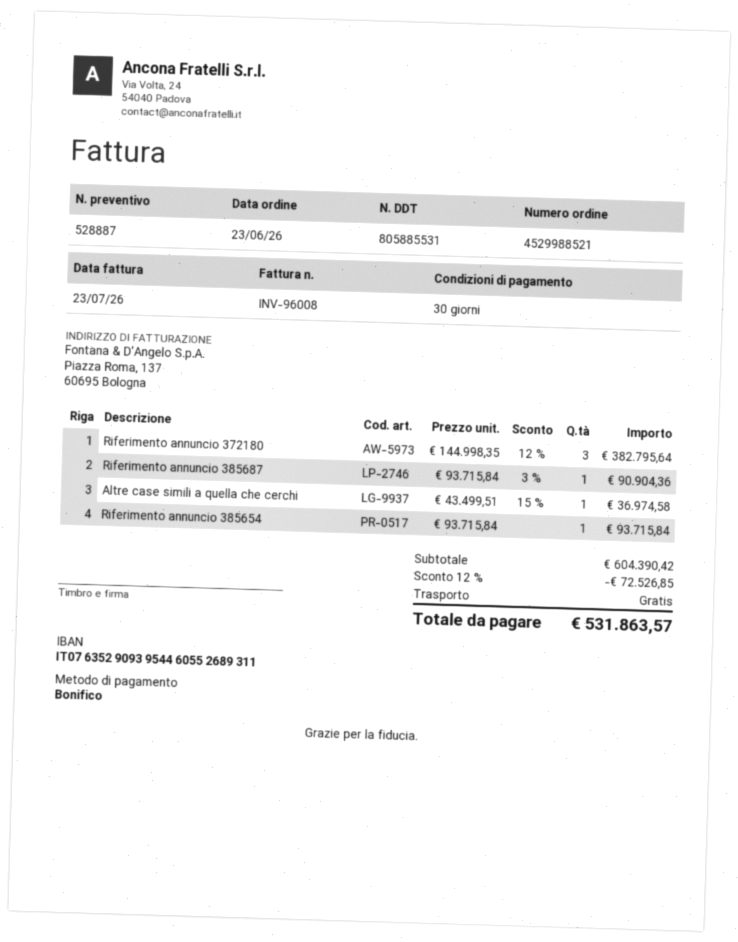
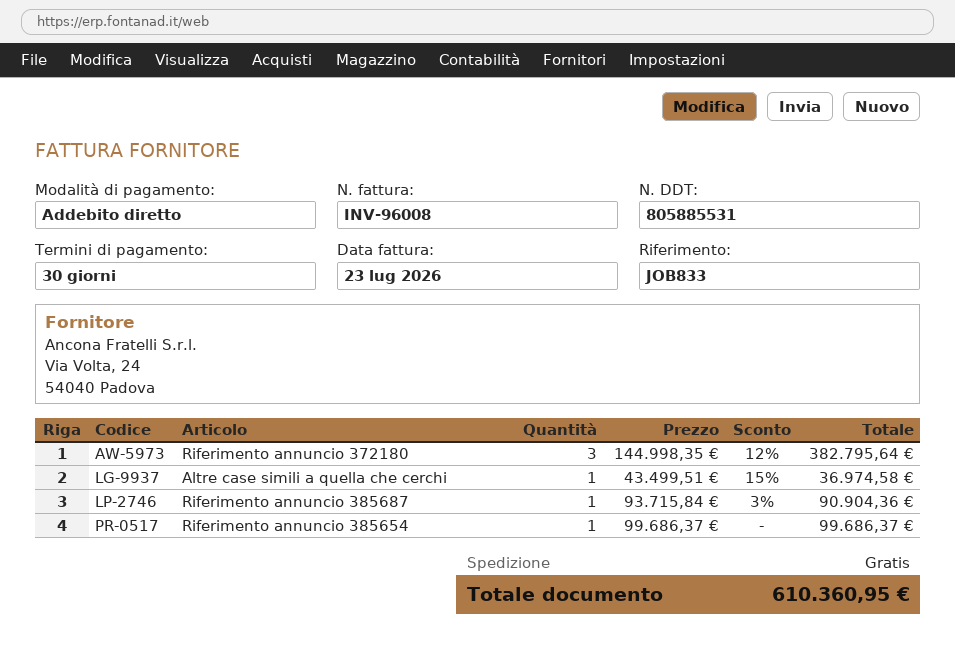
payment method: bank transfer -> direct debit
Riferimento annuncio 385654: 1 x 93715.84 = 93715.84 -> 1 x 99686.37 = 99686.37
discount: 12% = 72526.85 -> none
total: 531863.57 -> 610360.95

